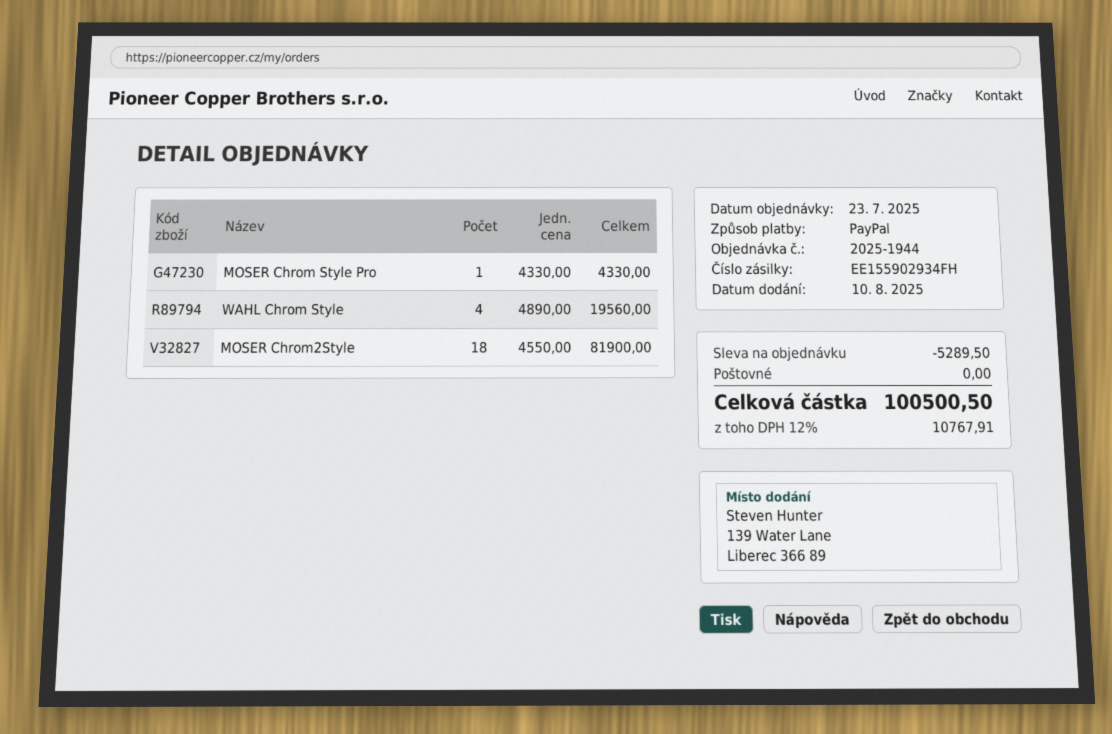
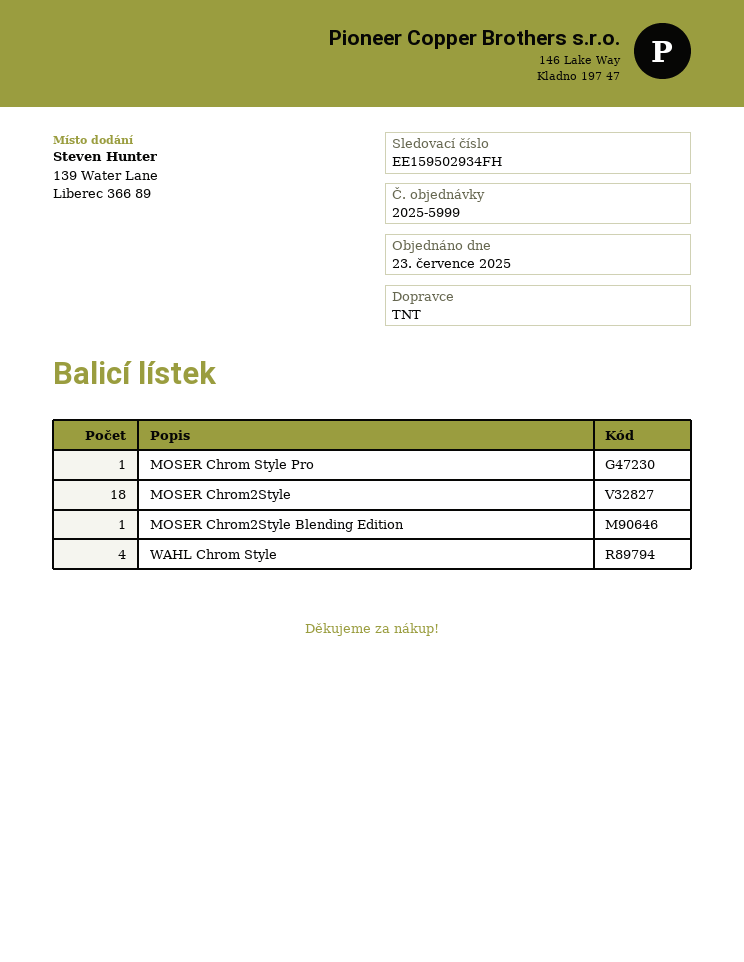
order number: 2025-1944 -> 2025-5999
tracking number: EE155902934FH -> EE159502934FH
MOSER Chrom2Style Blending Edition: none -> 1

